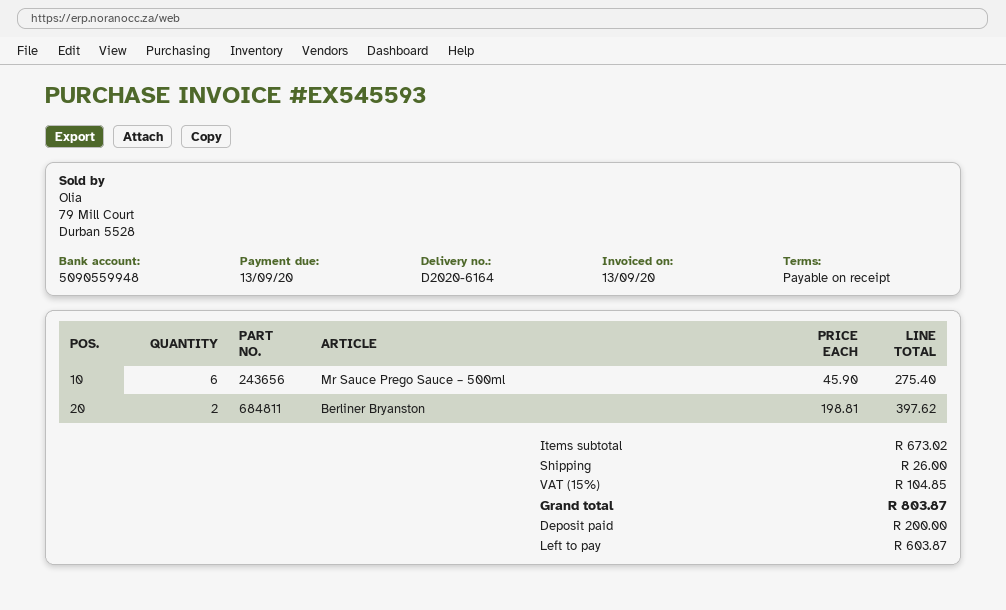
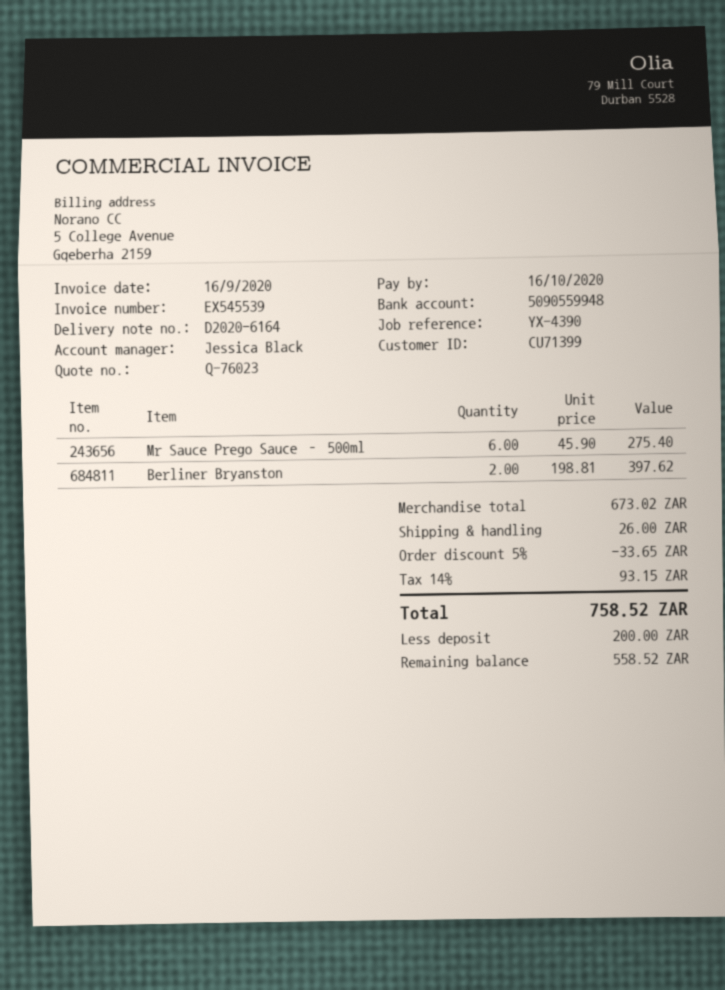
invoice number: EX545593 -> EX545539
invoice date: 2020-09-13 -> 2020-09-16
due date: 2020-09-13 -> 2020-10-16
discount: none -> 5% = 33.65
tax: 15% = 104.85 -> 14% = 93.15
total: 803.87 -> 758.52
balance: 603.87 -> 558.52

